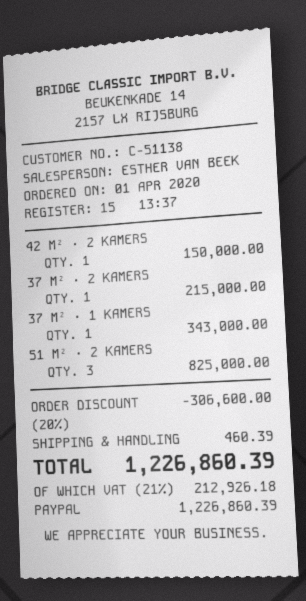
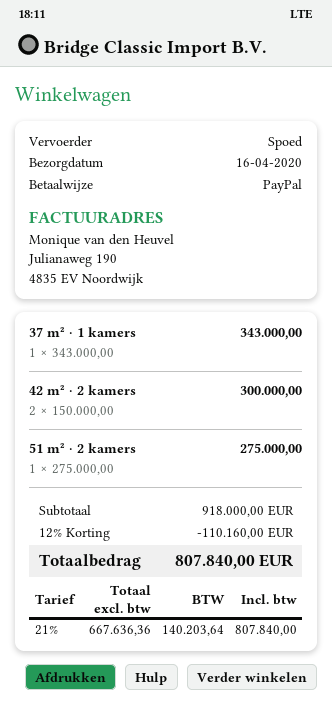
42 M² · 2 KAMERS: 1 for 150000.00 -> 2 for 300000.00
37 M² · 2 KAMERS: 1 for 215000.00 -> none
51 M² · 2 KAMERS: 3 for 825000.00 -> 1 for 275000.00
discount: 20% = 306600.00 -> 12% = 110160.00
shipping: 460.39 -> none
tax: 21% = 212926.18 -> 21% = 140203.64
total: 1226860.39 -> 807840.00

